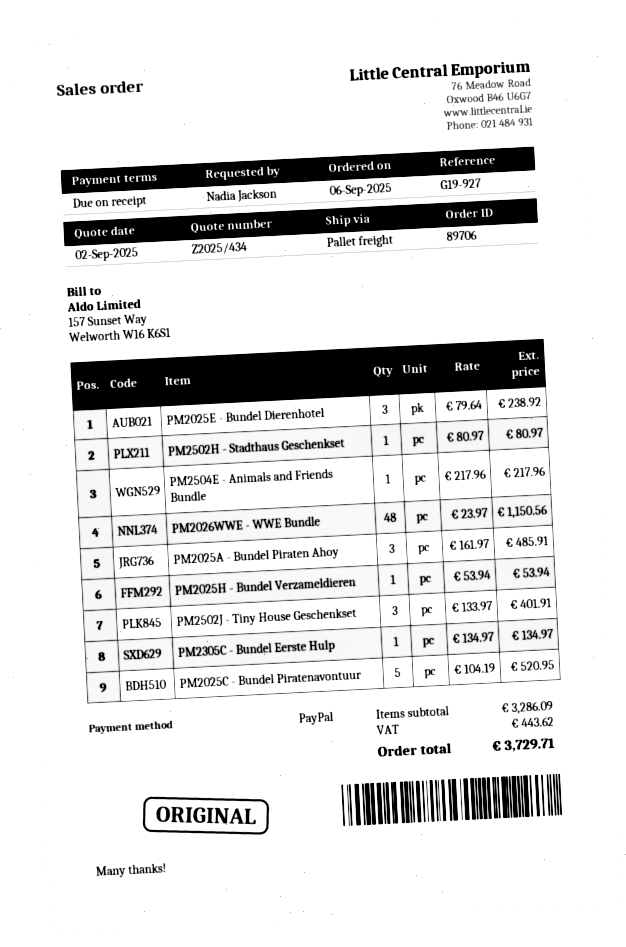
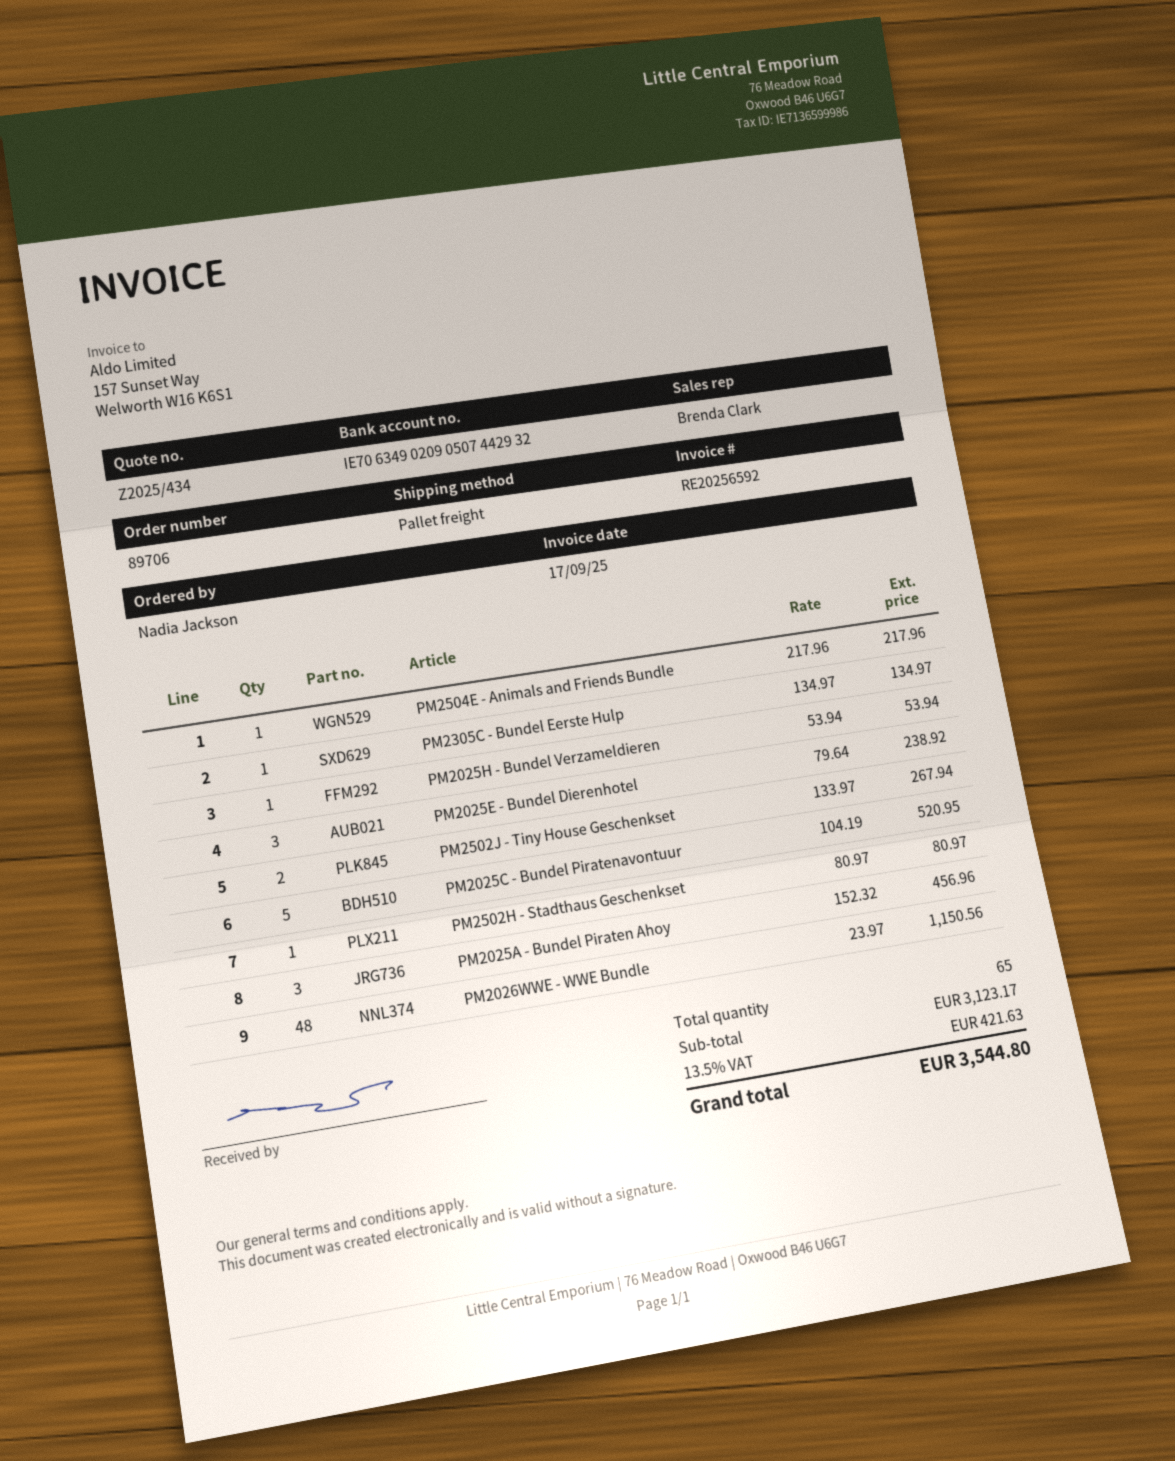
PM2025A - Bundel Piraten Ahoy: 3 x 161.97 = 485.91 -> 3 x 152.32 = 456.96
PM2502J - Tiny House Geschenkset: 3 x 133.97 = 401.91 -> 2 x 133.97 = 267.94
subtotal: 3286.09 -> 3123.17
tax: 443.62 -> 421.63
total: 3729.71 -> 3544.80

